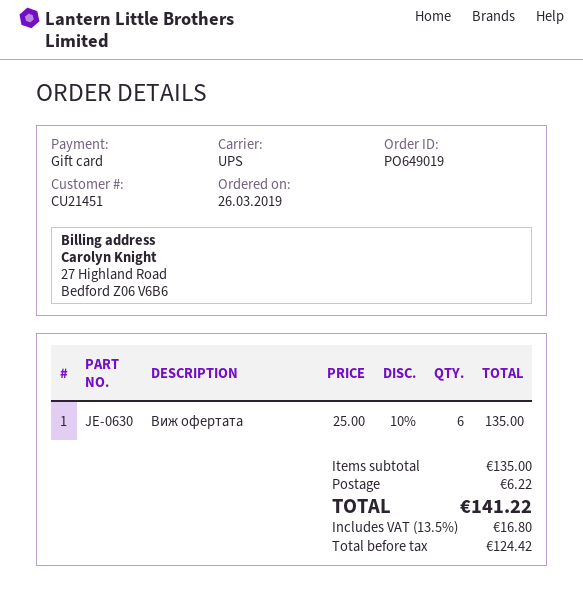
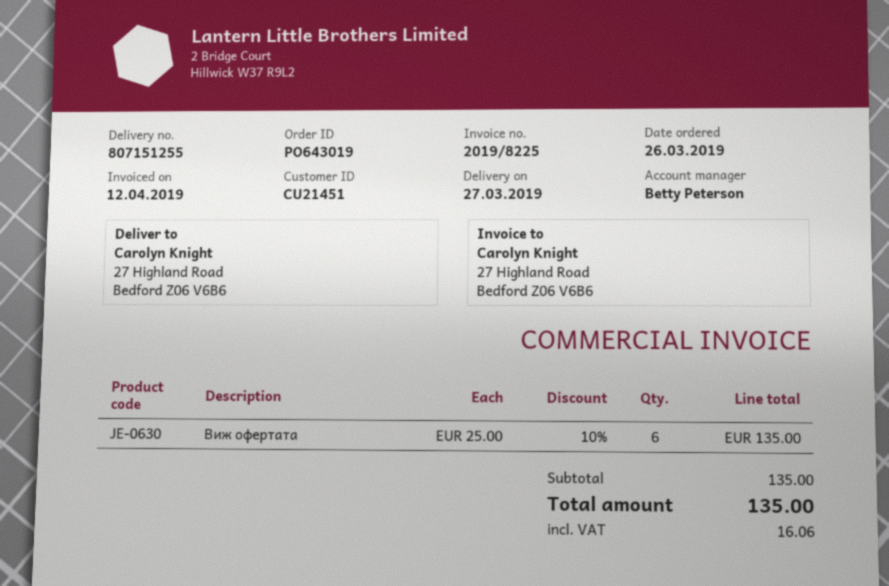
order number: PO649019 -> PO643019
shipping: 6.22 -> none
tax: 16.80 -> 16.06
total: 141.22 -> 135.00

